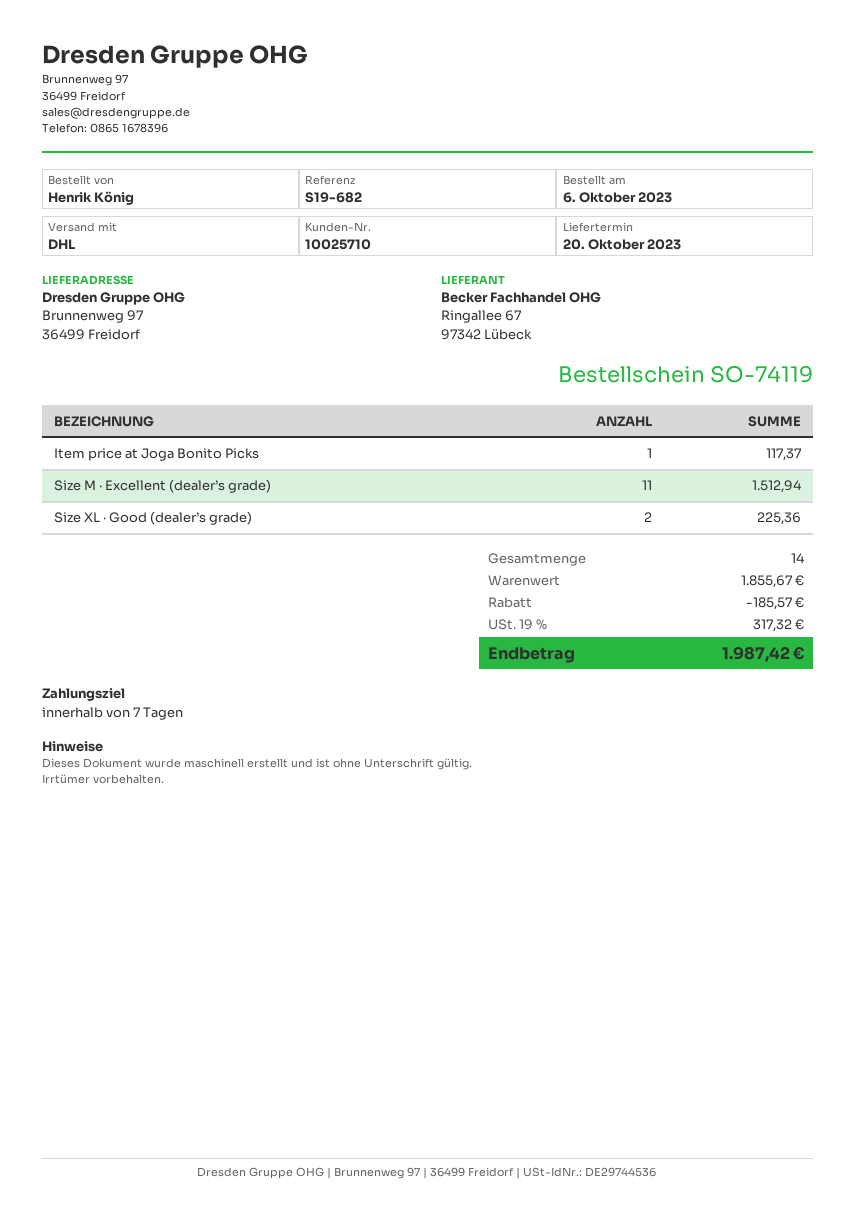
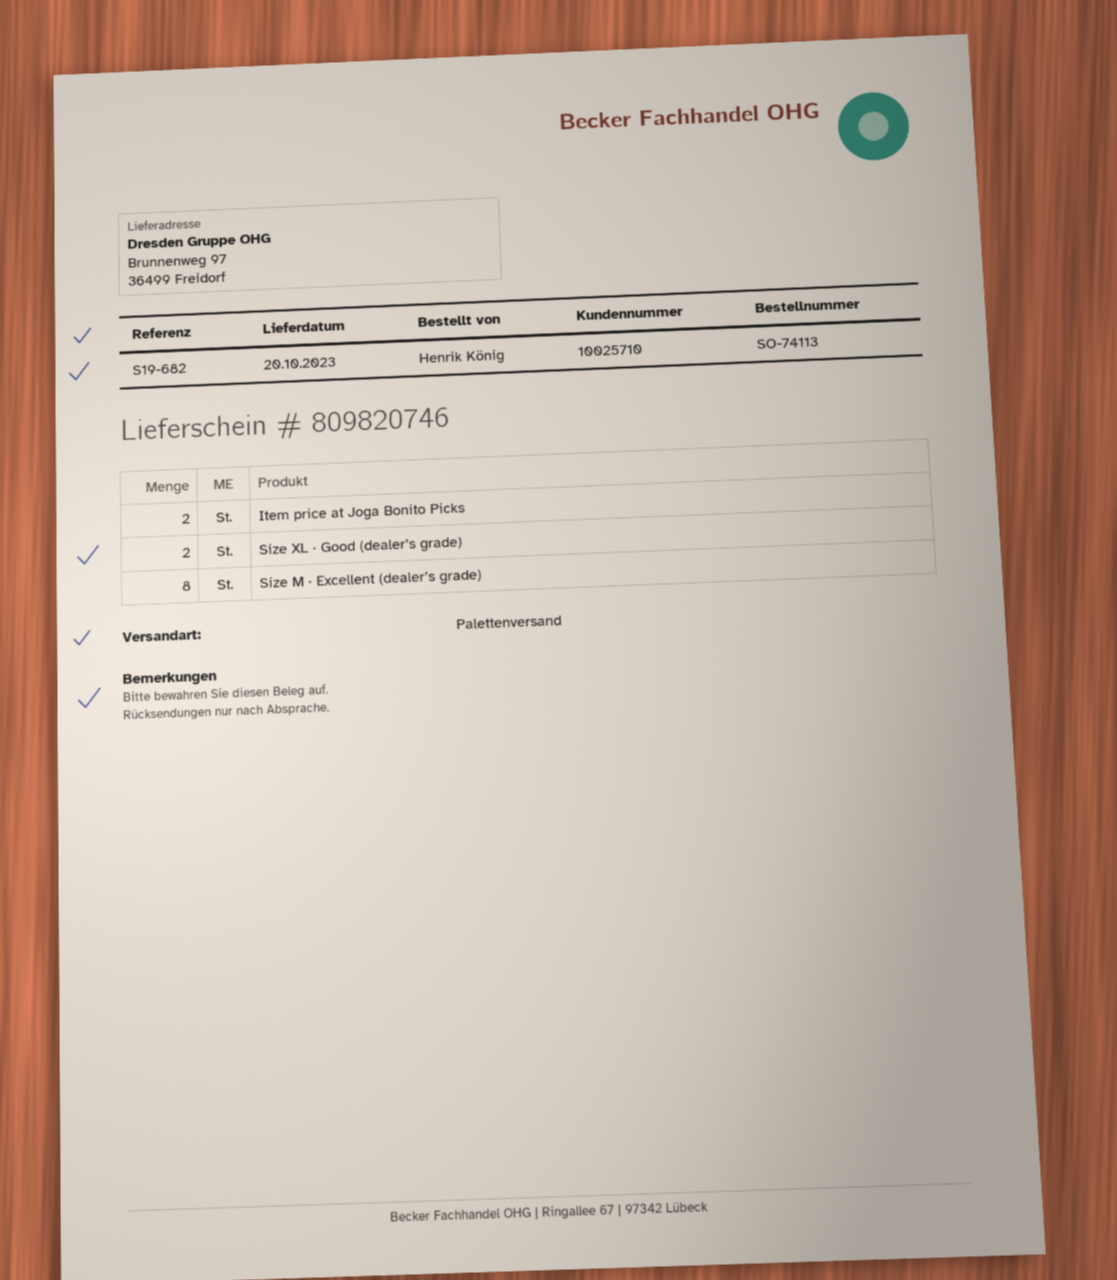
order number: SO-74119 -> SO-74113
shipping method: DHL -> pallet freight
Item price at Joga Bonito Picks: 1 -> 2
Size M · Excellent (dealer’s grade): 11 -> 8

